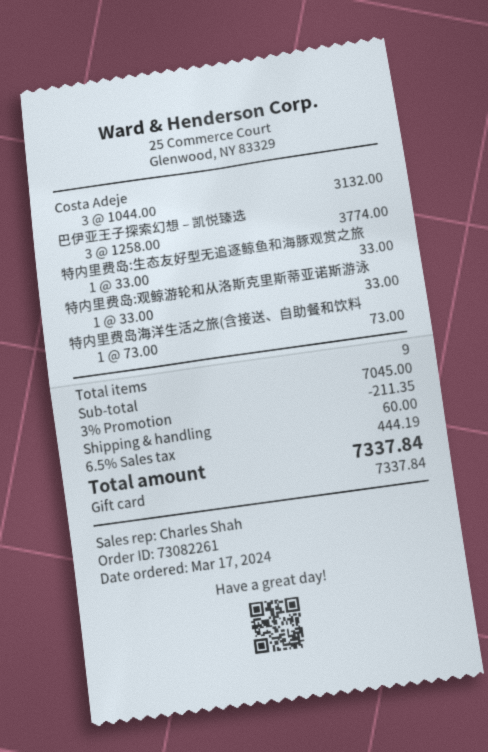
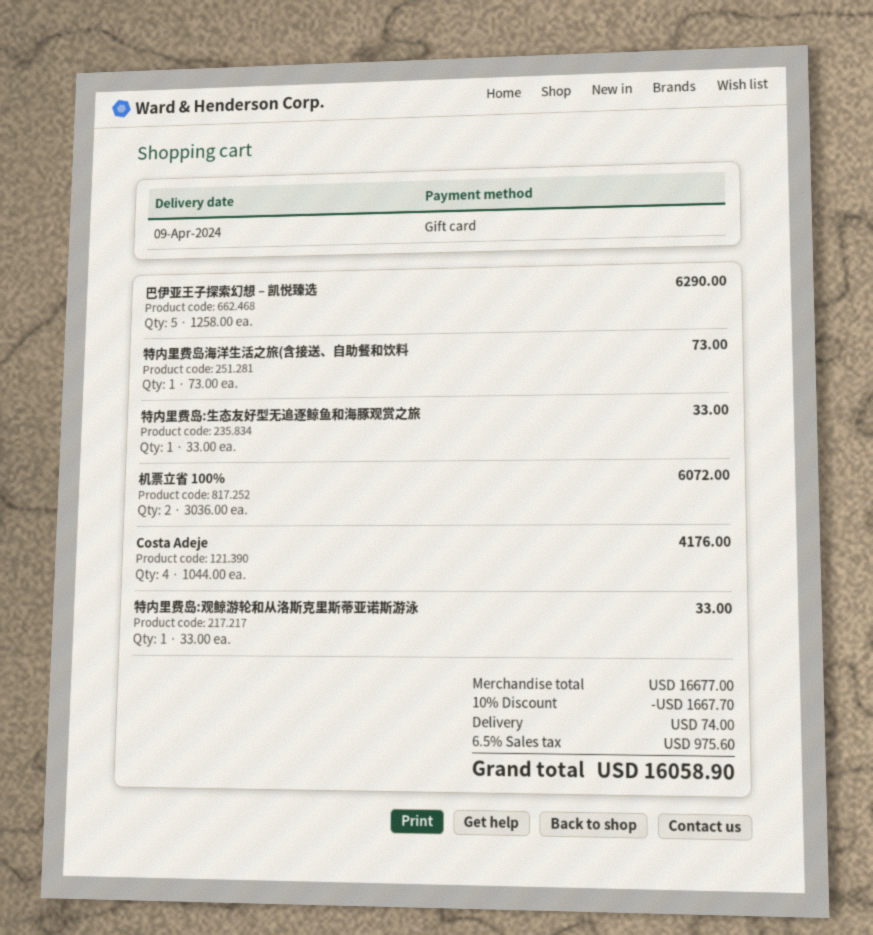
Costa Adeje: 3 x 1044.00 = 3132.00 -> 4 x 1044.00 = 4176.00
巴伊亚王子探索幻想 – 凯悦臻选: 3 x 1258.00 = 3774.00 -> 5 x 1258.00 = 6290.00
机票立省 100%: none -> 2 x 3036.00 = 6072.00
subtotal: 7045.00 -> 16677.00
discount: 3% = 211.35 -> 10% = 1667.70
shipping: 60.00 -> 74.00
tax: 6.5% = 444.19 -> 6.5% = 975.60
total: 7337.84 -> 16058.90

